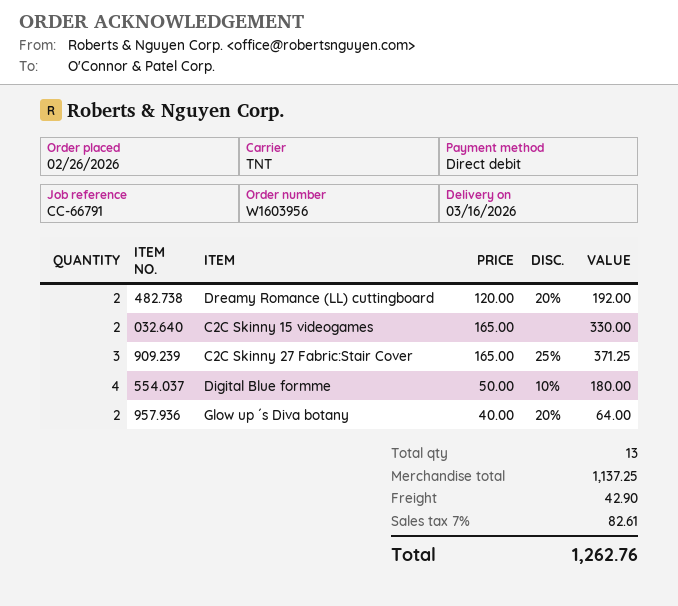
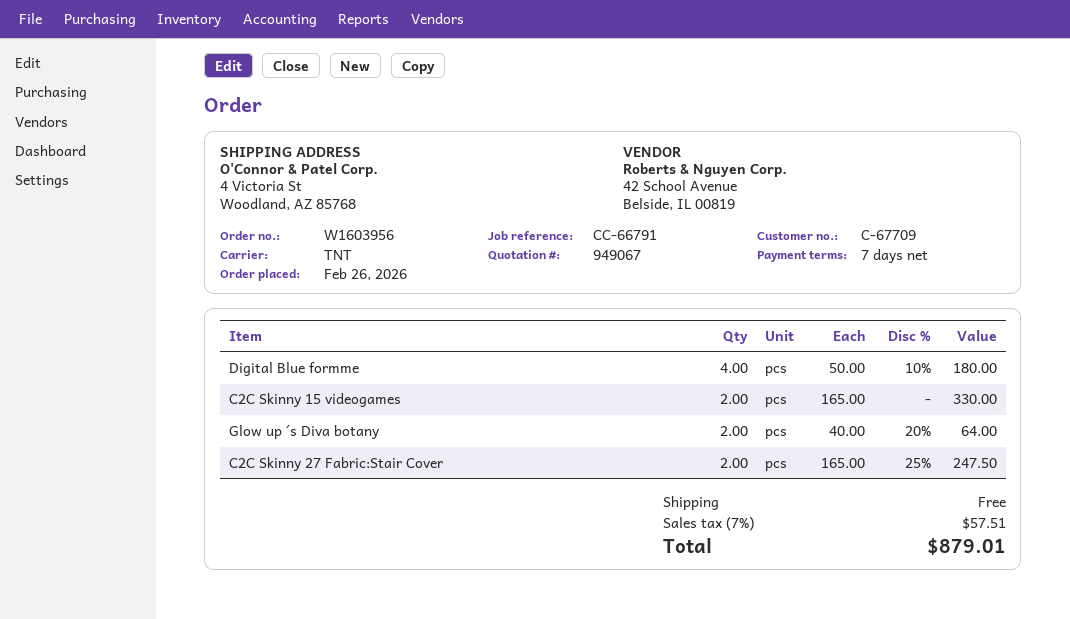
Dreamy Romance (LL) cuttingboard: 2 x 120.00 - 20% = 192.00 -> none
C2C Skinny 27 Fabric:Stair Cover: 3 x 165.00 - 25% = 371.25 -> 2 x 165.00 - 25% = 247.50
shipping: 42.90 -> 0.00
tax: 7% = 82.61 -> 7% = 57.51
total: 1262.76 -> 879.01

